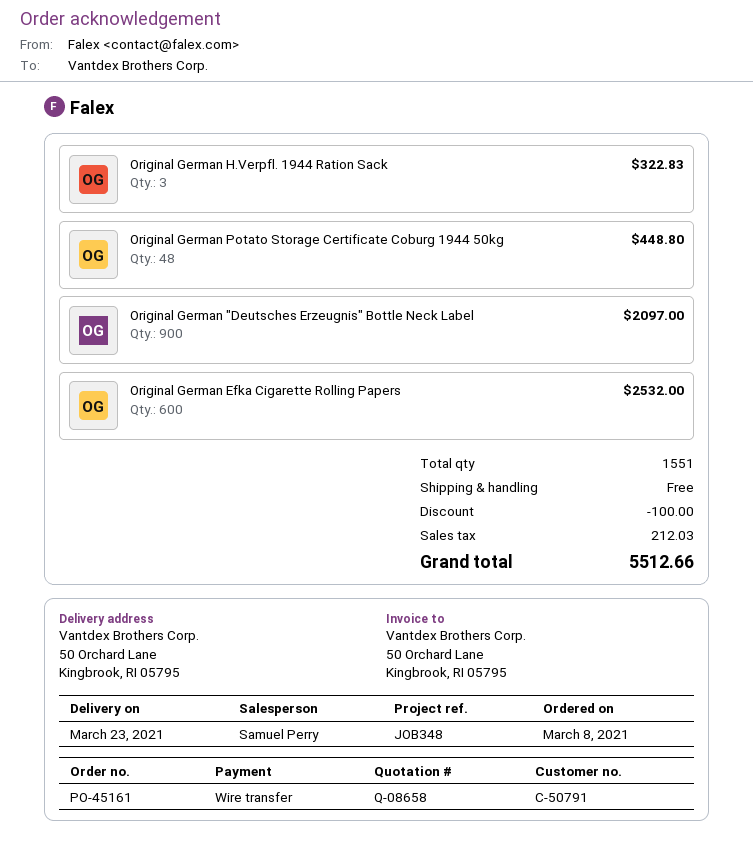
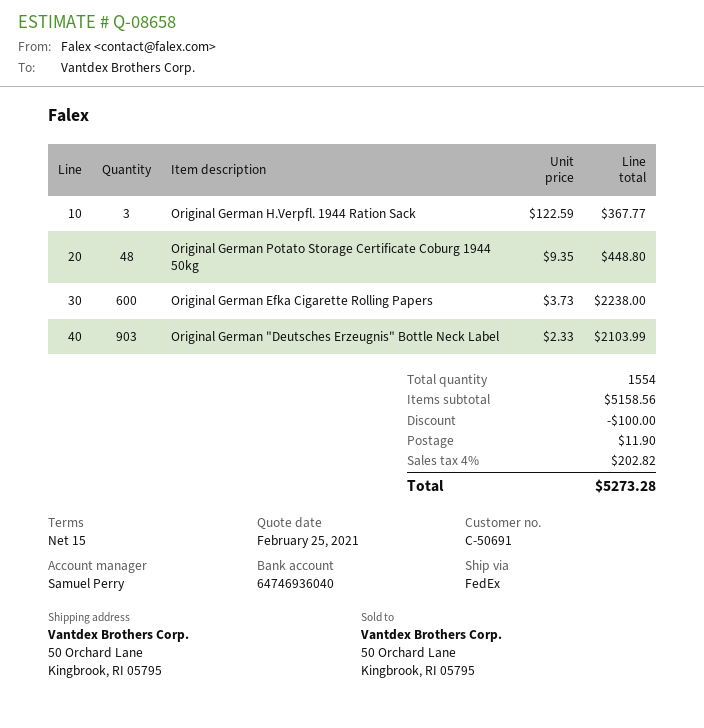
customer number: C-50791 -> C-50691
Original German H.Verpfl. 1944 Ration Sack: 3 for 322.83 -> 3 for 367.77
Original German "Deutsches Erzeugnis" Bottle Neck Label: 900 for 2097.00 -> 903 for 2103.99
Original German Efka Cigarette Rolling Papers: 600 for 2532.00 -> 600 for 2238.00
total quantity: 1551 -> 1554
shipping: 0.00 -> 11.90
tax: 212.03 -> 202.82
total: 5512.66 -> 5273.28

